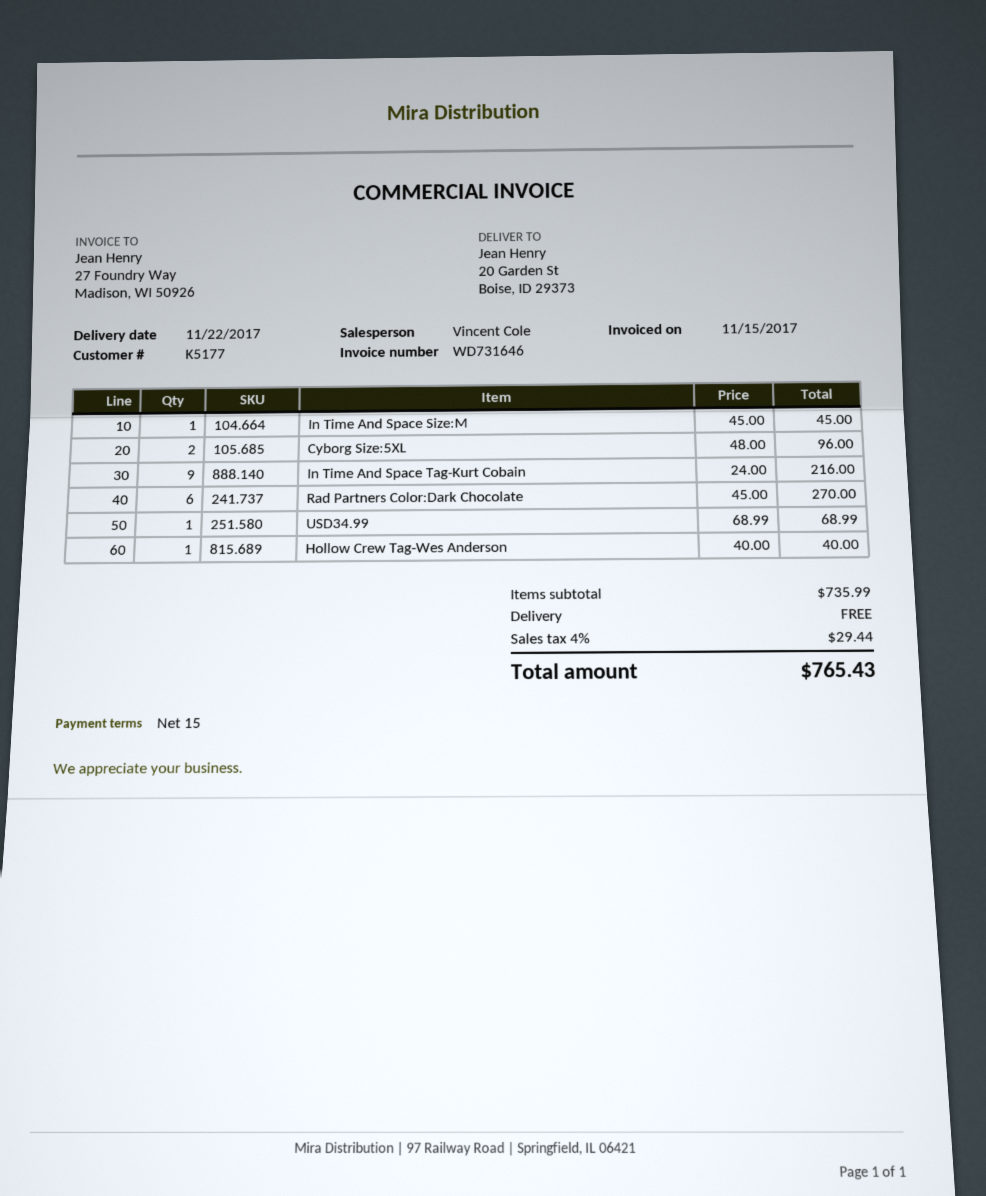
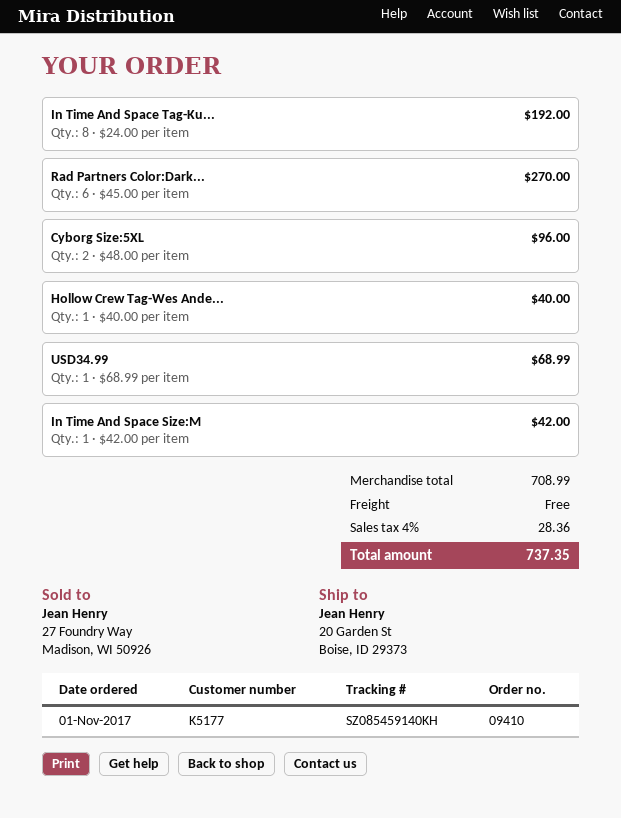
In Time And Space Size:M: 1 x 45.00 = 45.00 -> 1 x 42.00 = 42.00
In Time And Space Tag-Kurt Cobain: 9 x 24.00 = 216.00 -> 8 x 24.00 = 192.00
subtotal: 735.99 -> 708.99
tax: 4% = 29.44 -> 4% = 28.36
total: 765.43 -> 737.35

